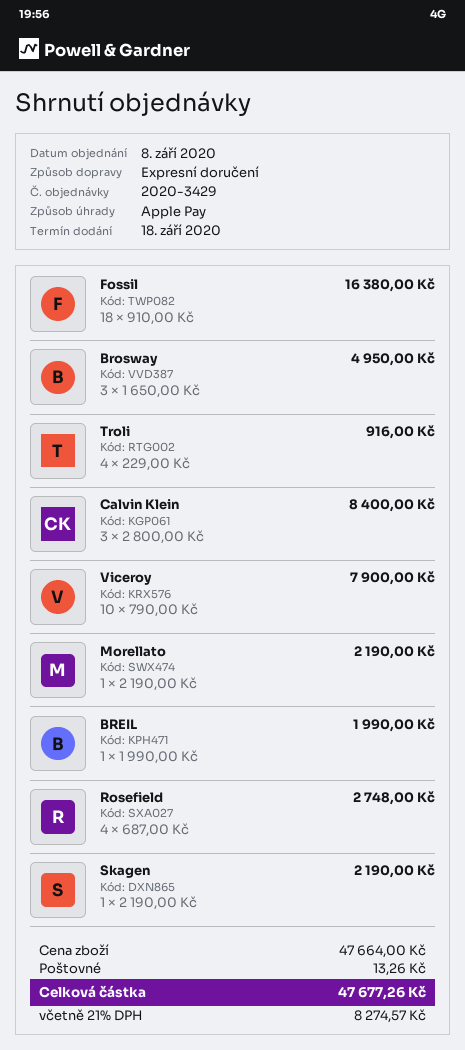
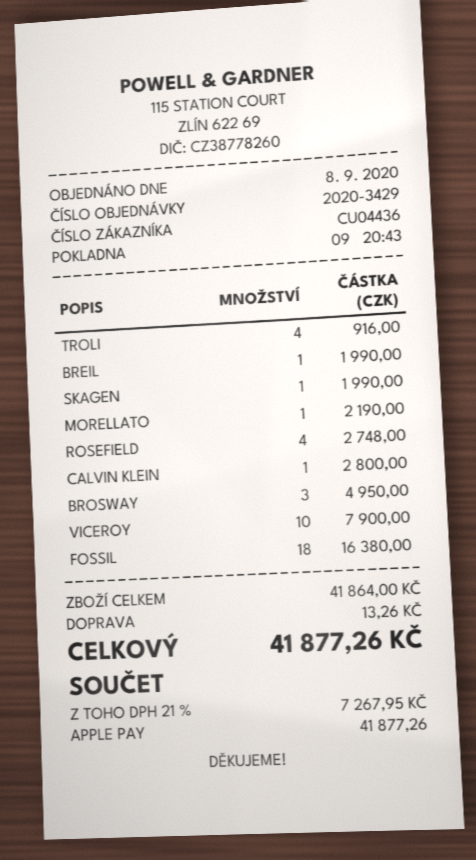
Calvin Klein: 3 for 8400.00 -> 1 for 2800.00
Skagen: 1 for 2190.00 -> 1 for 1990.00
subtotal: 47664.00 -> 41864.00
tax: 21% = 8274.57 -> 21% = 7267.95
total: 47677.26 -> 41877.26

